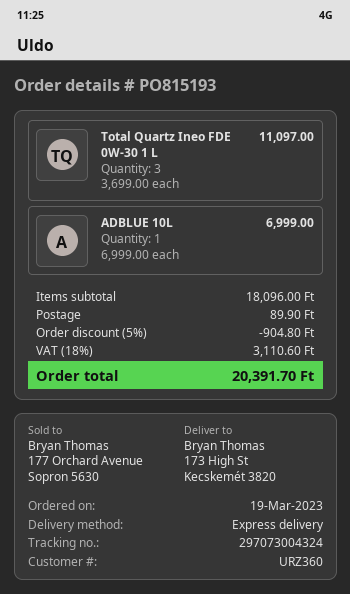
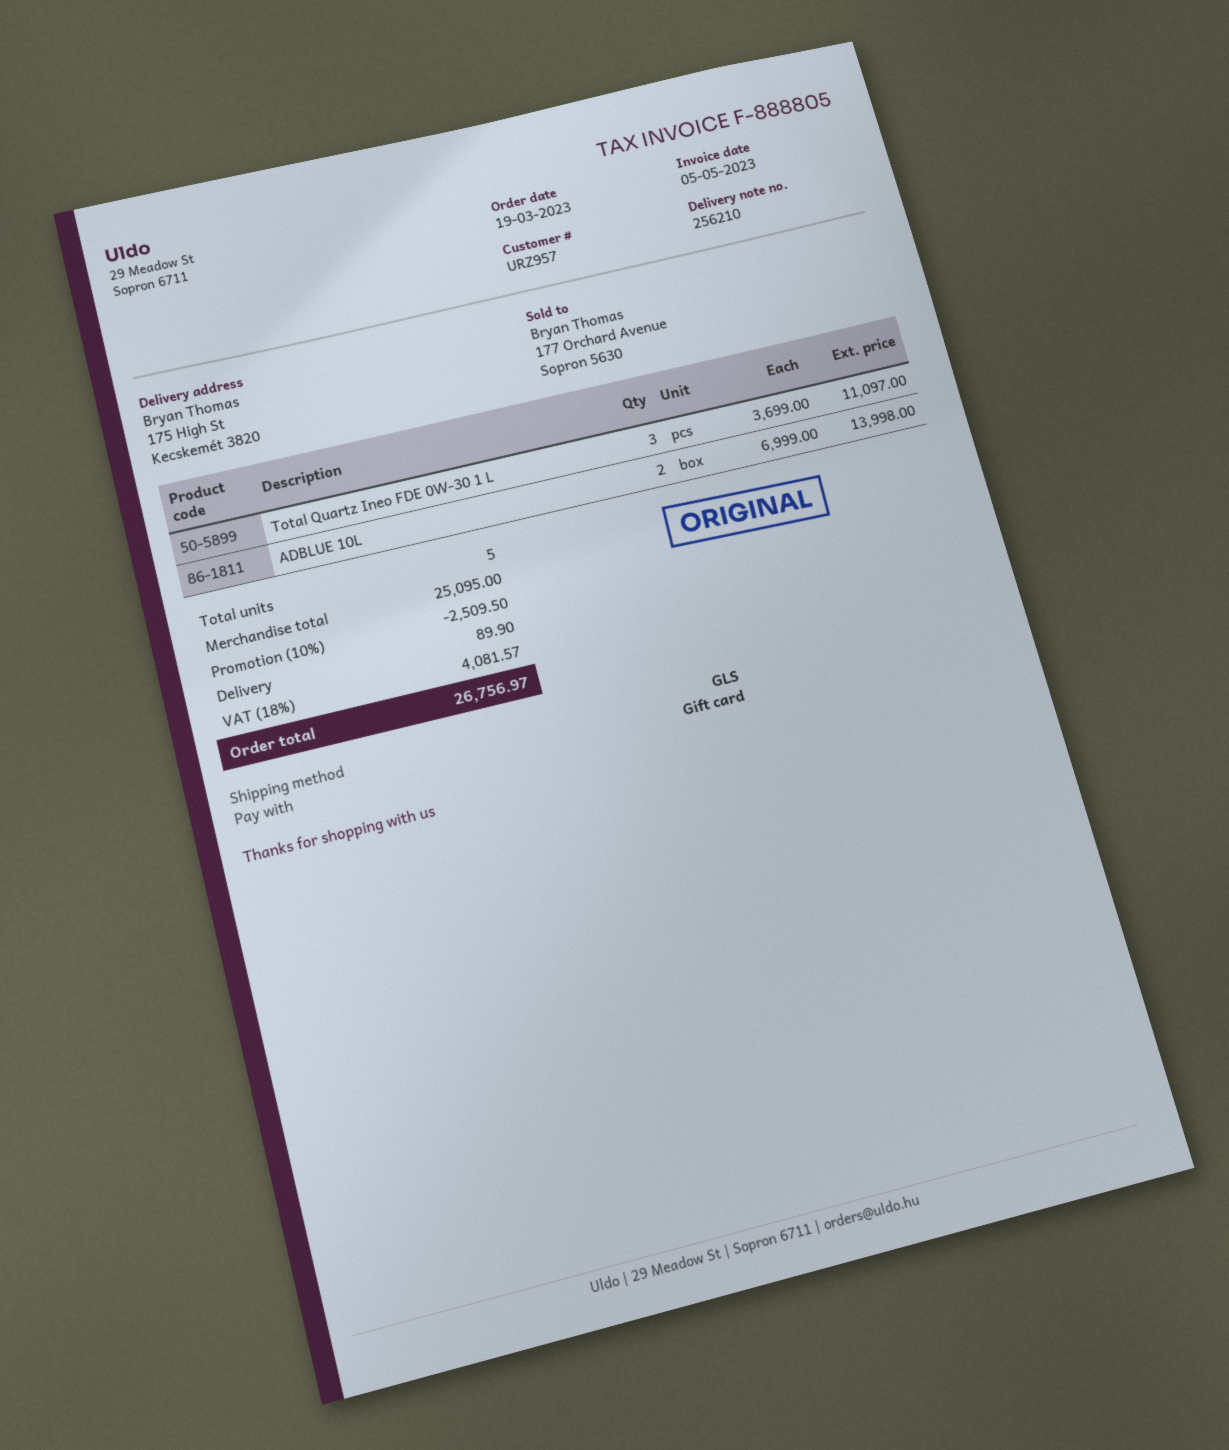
customer number: URZ360 -> URZ957
shipping method: express -> GLS
ship to: 173 High St, Kecskemét 3820 -> 175 High St, Kecskemét 3820
ADBLUE 10L: 1 x 6999.00 = 6999.00 -> 2 x 6999.00 = 13998.00
subtotal: 18096.00 -> 25095.00
discount: 5% = 904.80 -> 10% = 2509.50
tax: 18% = 3110.60 -> 18% = 4081.57
total: 20391.70 -> 26756.97

